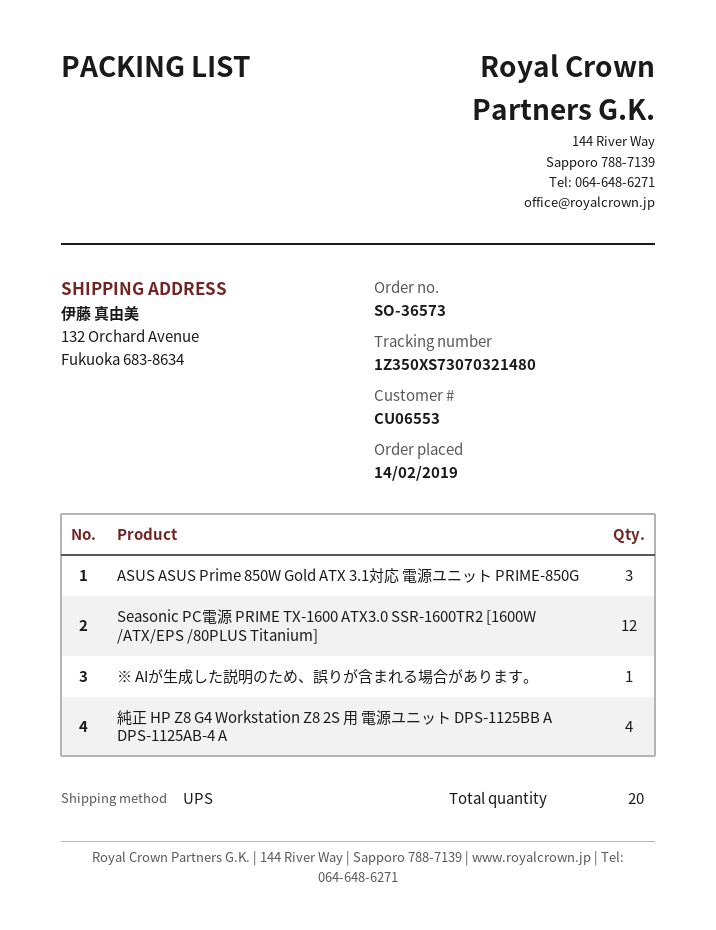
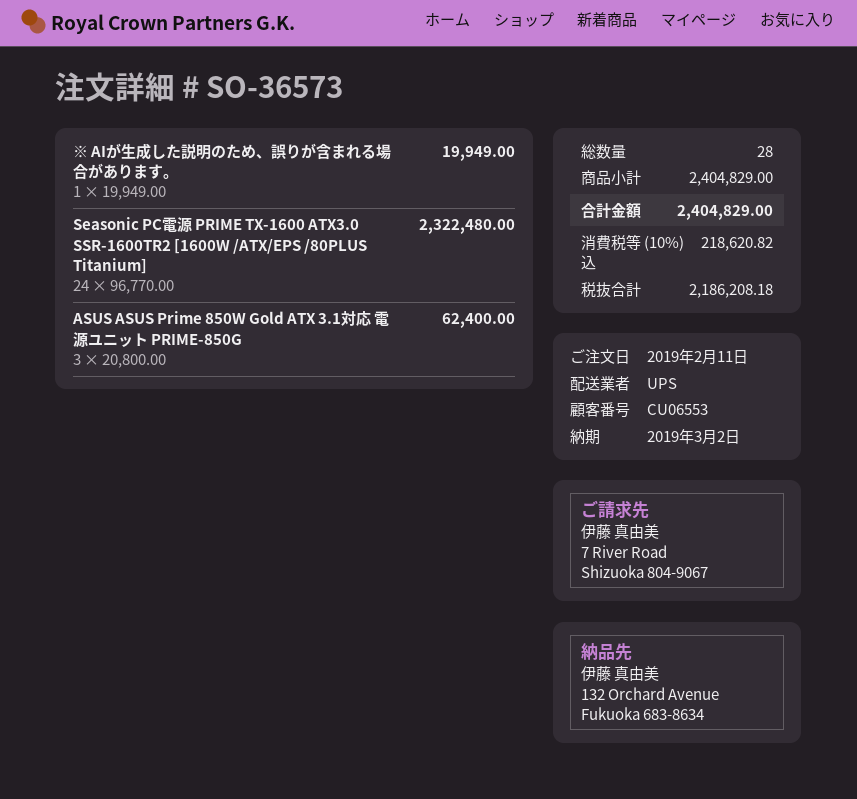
order date: 2019-02-14 -> 2019-02-11
Seasonic PC電源 PRIME TX-1600 ATX3.0 SSR-1600TR2 [1600W /ATX/EPS /80PLUS Titanium]: 12 -> 24
純正 HP Z8 G4 Workstation Z8 2S 用 電源ユニット DPS-1125BB A DPS-1125AB-4 A: 4 -> none
total quantity: 20 -> 28

